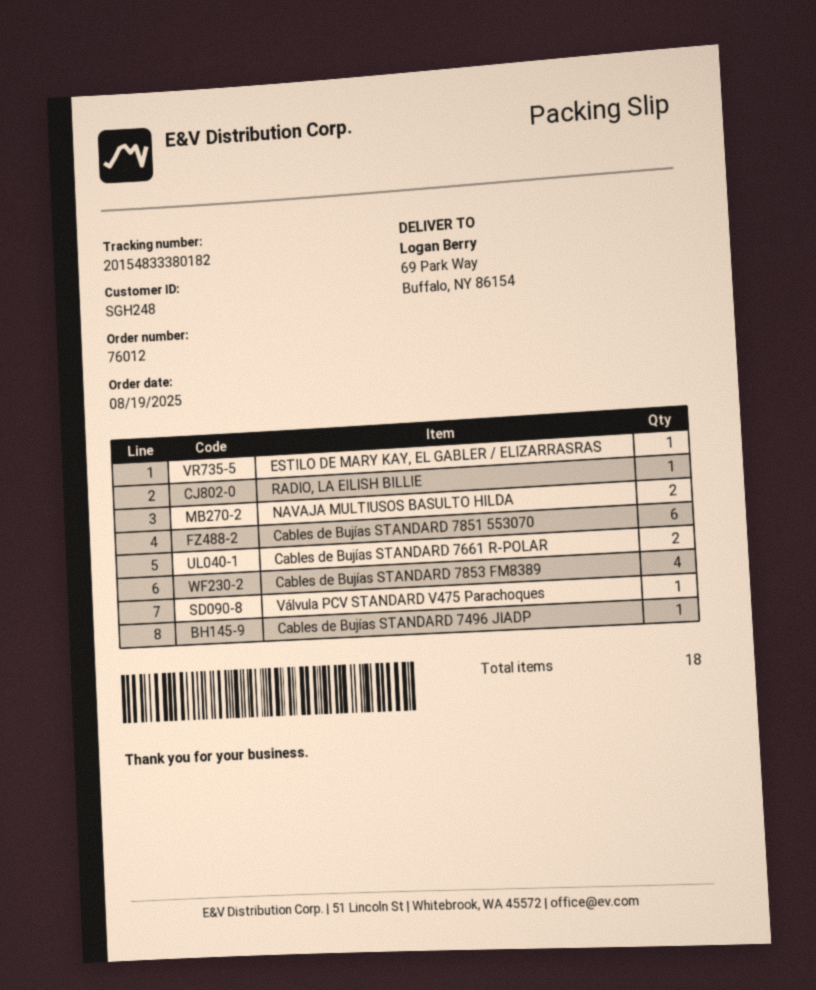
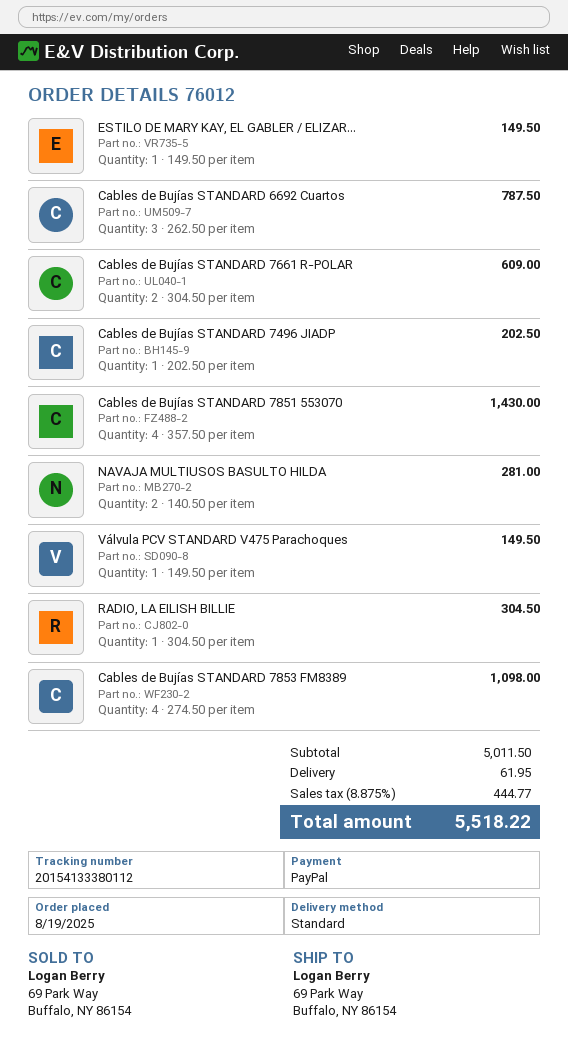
tracking number: 20154833380182 -> 20154133380112
Cables de Bujías STANDARD 7851 553070: 6 -> 4
Cables de Bujías STANDARD 6692 Cuartos: none -> 3

